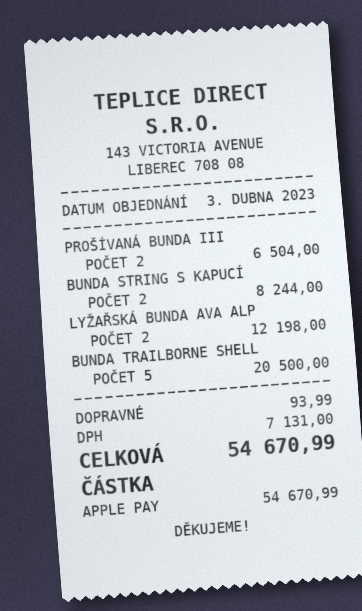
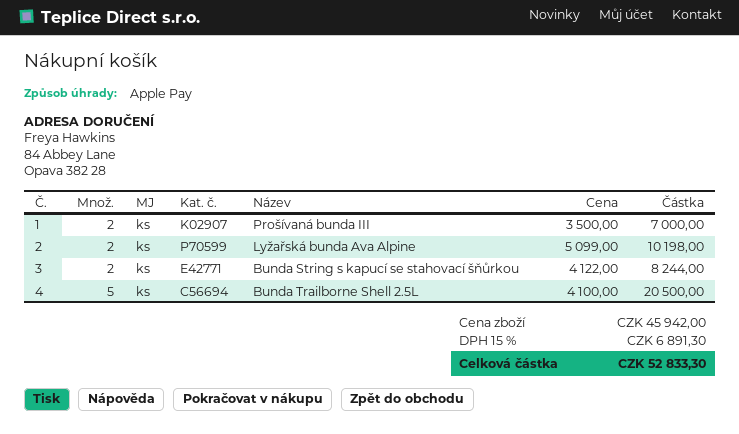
PROŠÍVANÁ BUNDA III: 2 for 6504.00 -> 2 for 7000.00
LYŽAŘSKÁ BUNDA AVA ALP: 2 for 12198.00 -> 2 for 10198.00
shipping: 93.99 -> none
tax: 7131.00 -> 6891.30
total: 54670.99 -> 52833.30

